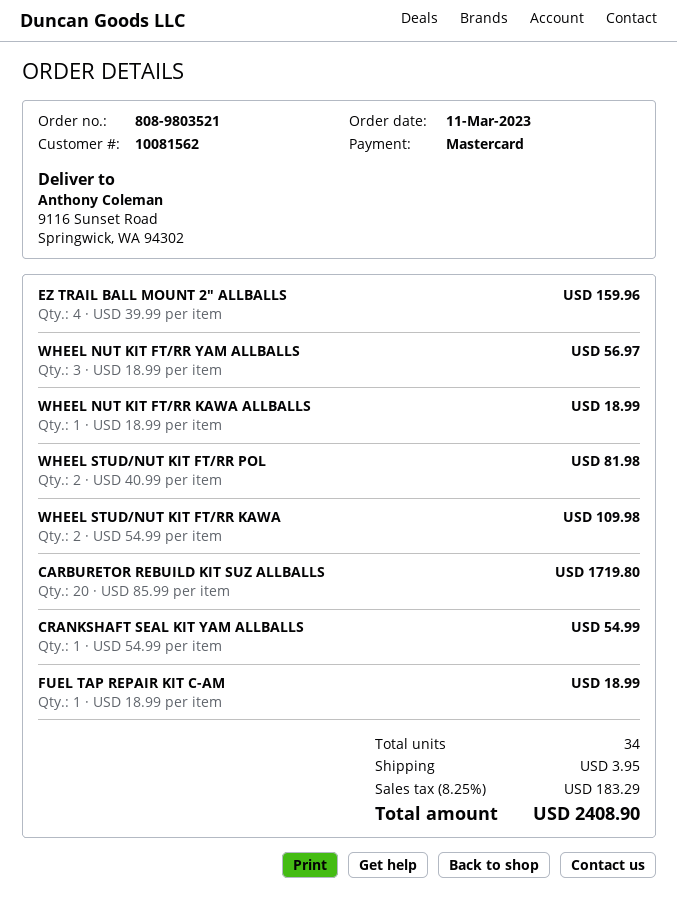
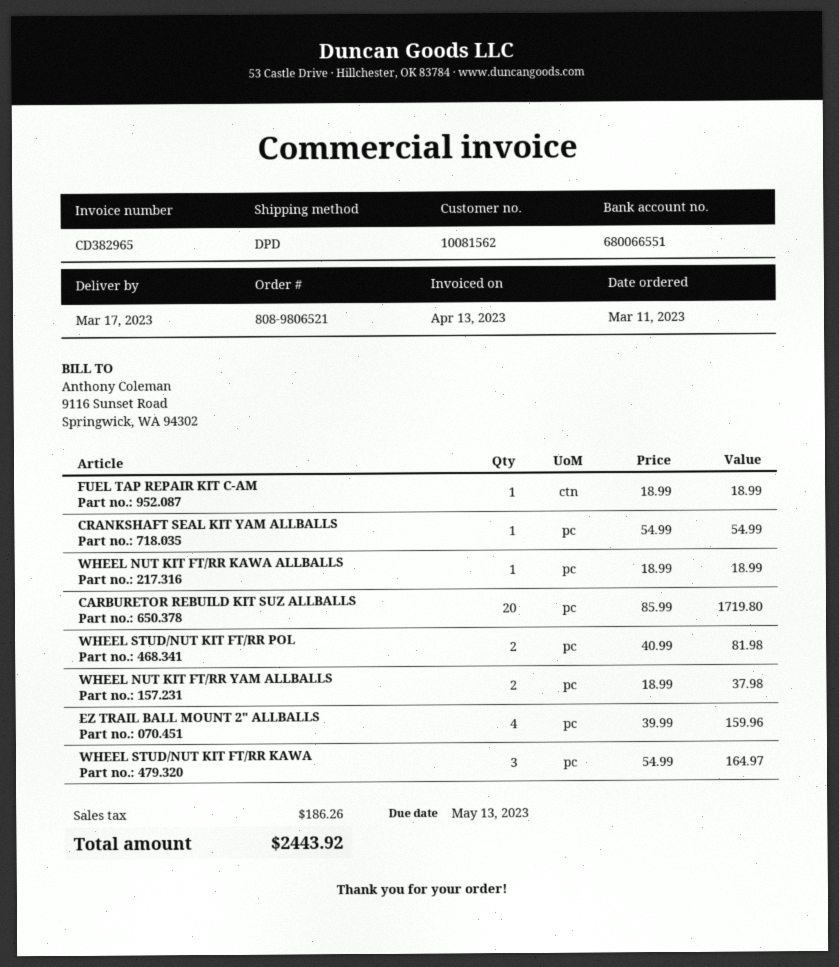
order number: 808-9803521 -> 808-9806521
WHEEL NUT KIT FT/RR YAM ALLBALLS: 3 x 18.99 = 56.97 -> 2 x 18.99 = 37.98
WHEEL STUD/NUT KIT FT/RR KAWA: 2 x 54.99 = 109.98 -> 3 x 54.99 = 164.97
shipping: 3.95 -> none
tax: 183.29 -> 186.26
total: 2408.90 -> 2443.92

